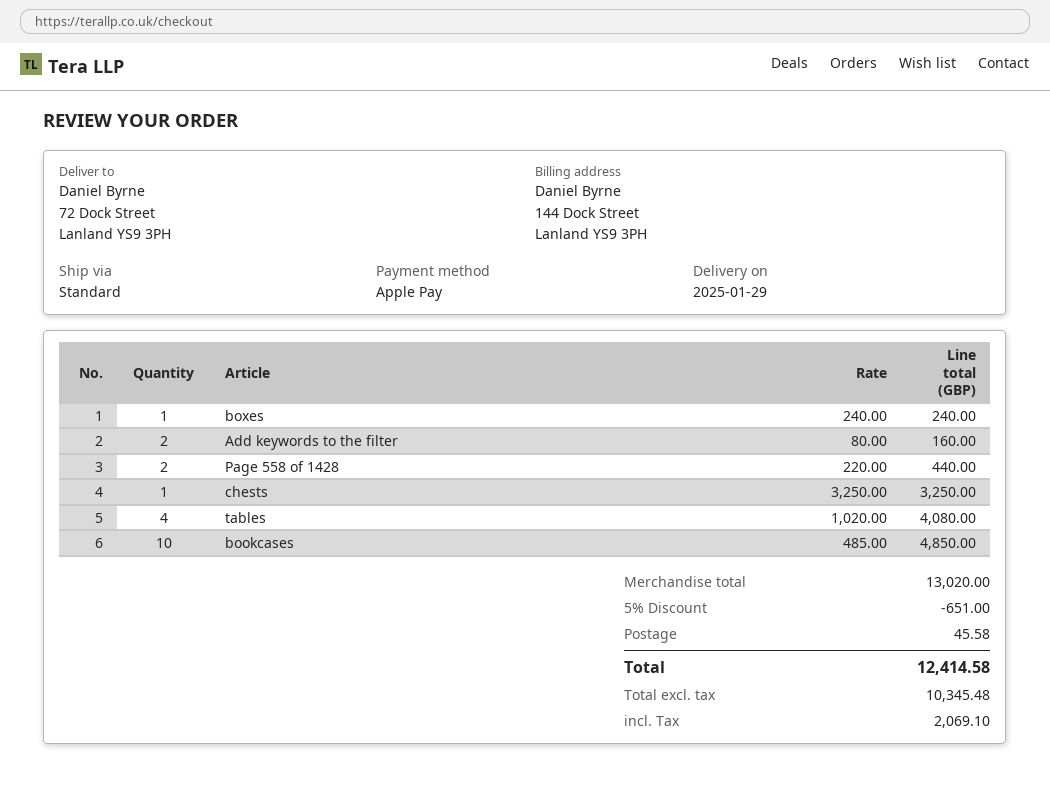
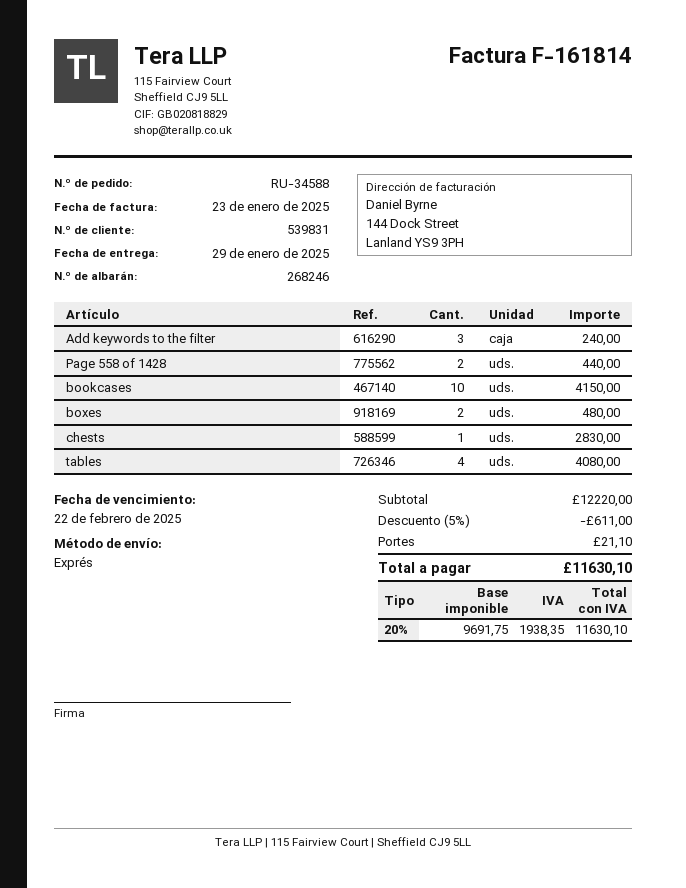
shipping method: standard -> express
boxes: 1 for 240.00 -> 2 for 480.00
Add keywords to the filter: 2 for 160.00 -> 3 for 240.00
chests: 1 for 3250.00 -> 1 for 2830.00
bookcases: 10 for 4850.00 -> 10 for 4150.00
subtotal: 13020.00 -> 12220.00
discount: 5% = 651.00 -> 5% = 611.00
shipping: 45.58 -> 21.10
net: 10345.48 -> 9691.75
tax: 2069.10 -> 1938.35
total: 12414.58 -> 11630.10

